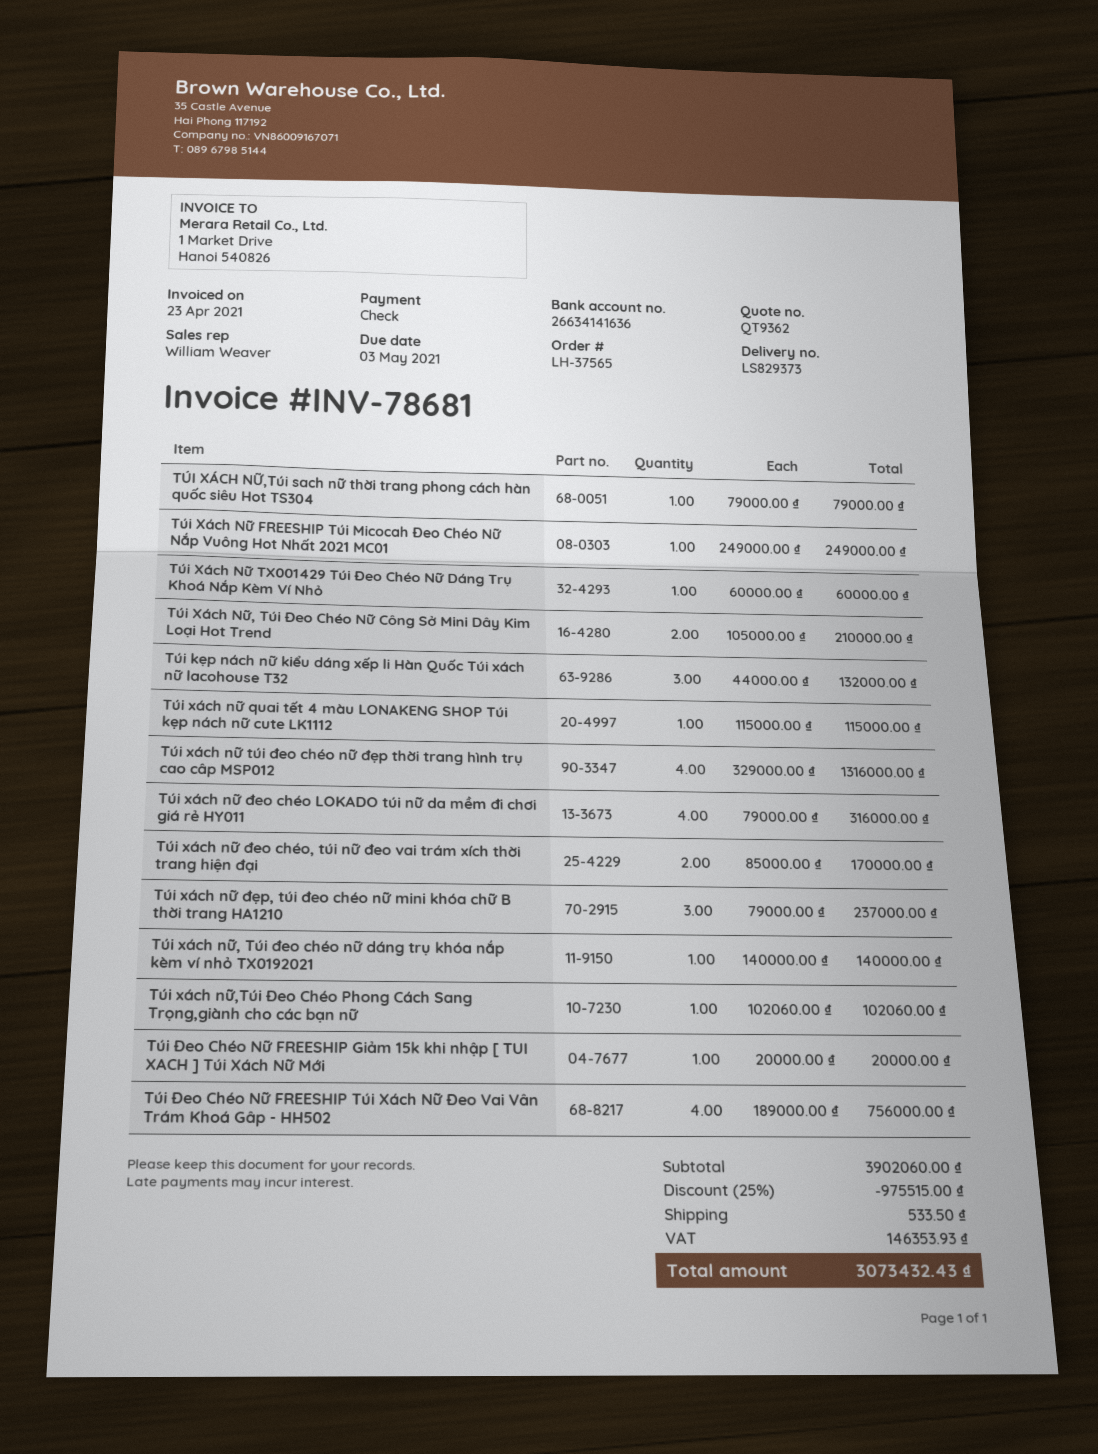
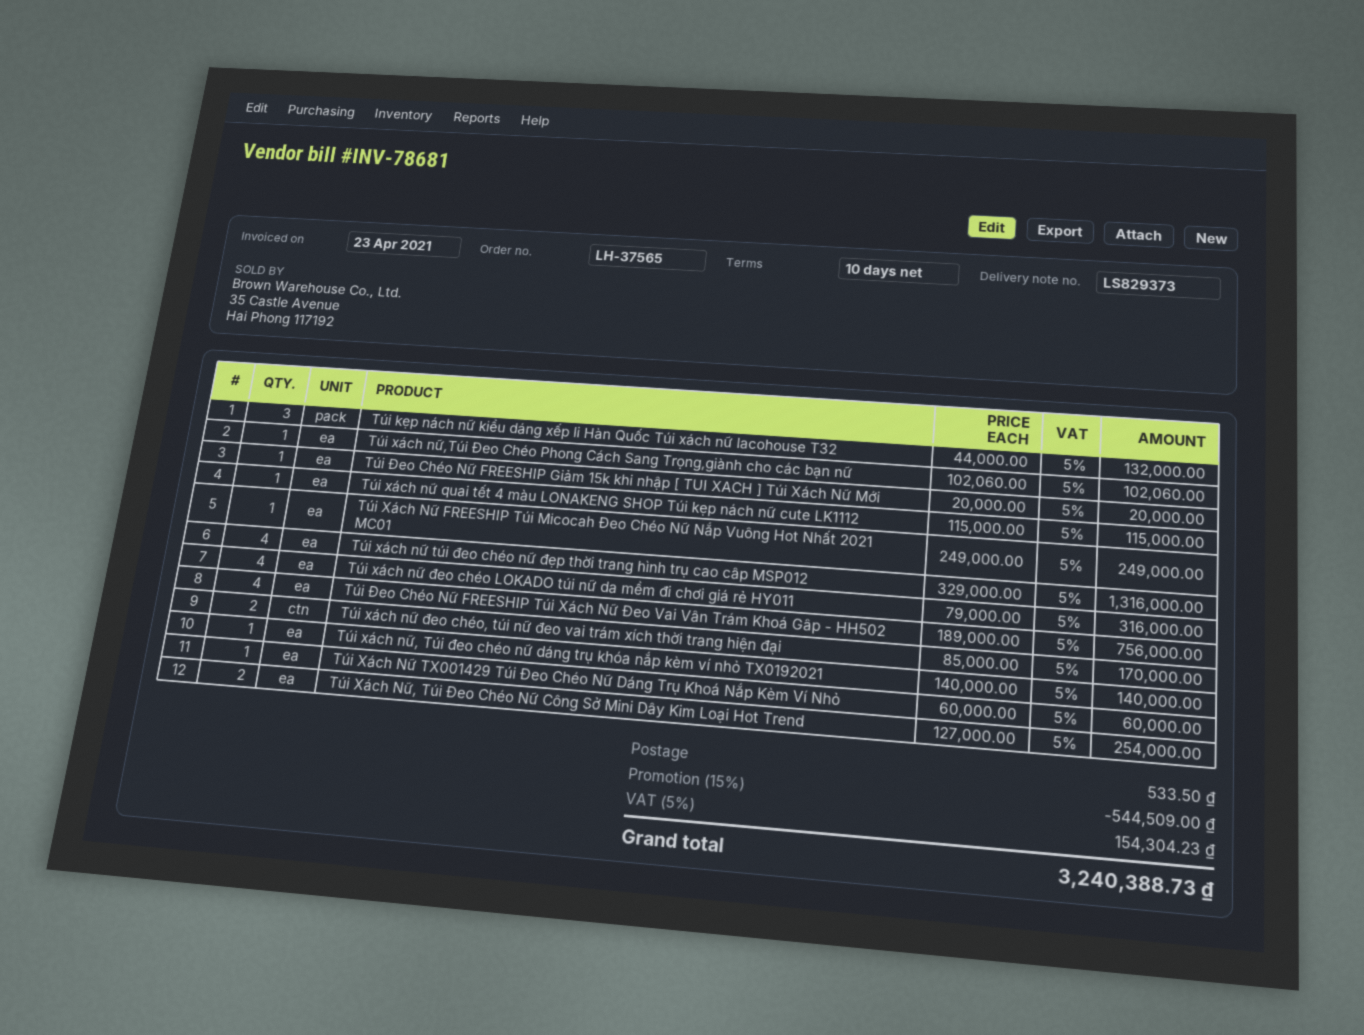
TÚI XÁCH NỮ,Túi sach nữ thời trang phong cách hàn quốc siêu Hot TS304: 1 x 79000.00 = 79000.00 -> none
Túi Xách Nữ, Túi Đeo Chéo Nữ Công Sở Mini Dây Kim Loại Hot Trend: 2 x 105000.00 = 210000.00 -> 2 x 127000.00 = 254000.00
Túi xách nữ đẹp, túi đeo chéo nữ mini khóa chữ B thời trang HA1210: 3 x 79000.00 = 237000.00 -> none
discount: 25% = 975515.00 -> 15% = 544509.00
tax: 146353.93 -> 154304.23
total: 3073432.43 -> 3240388.73

